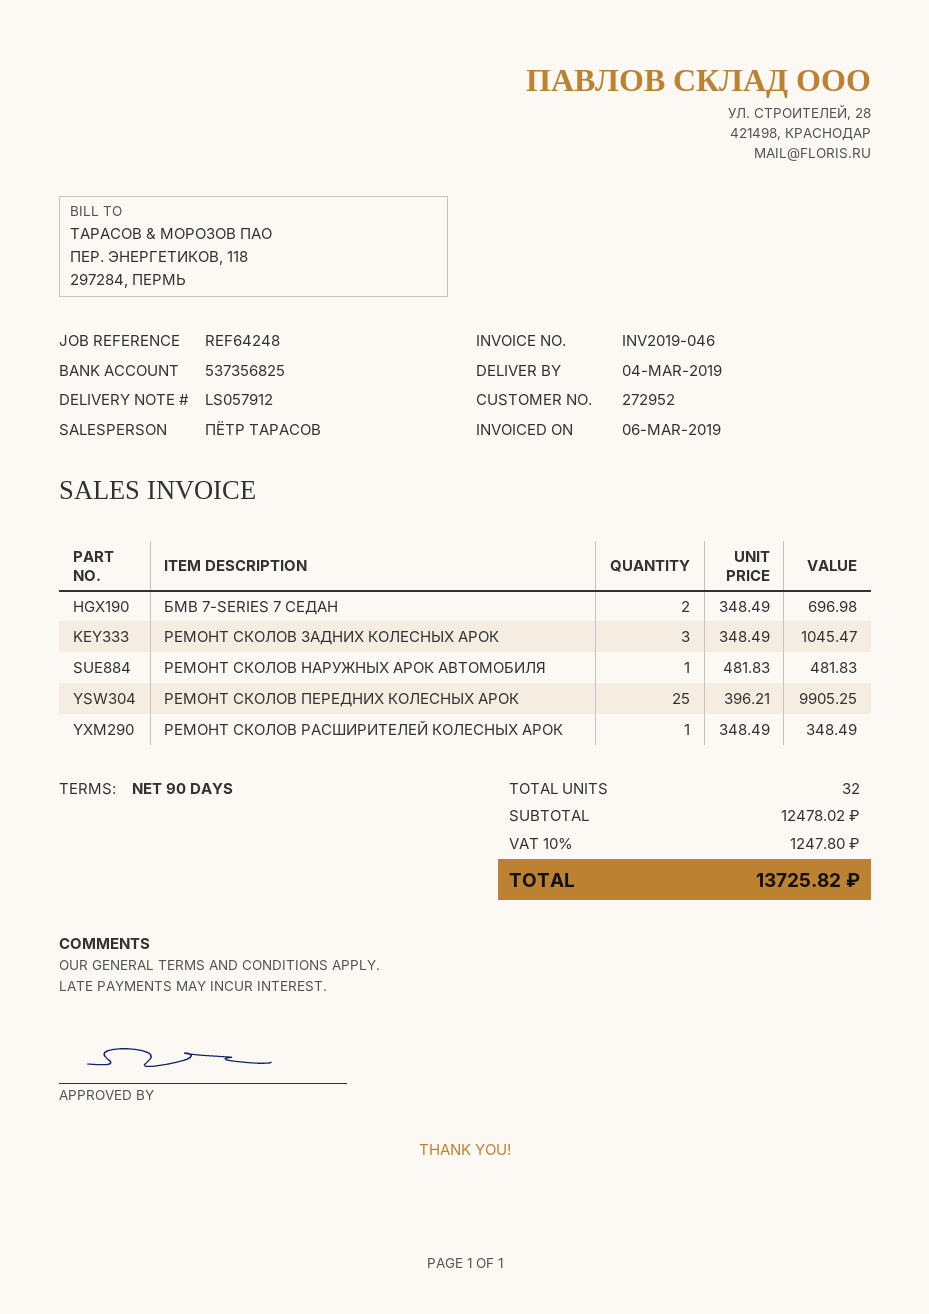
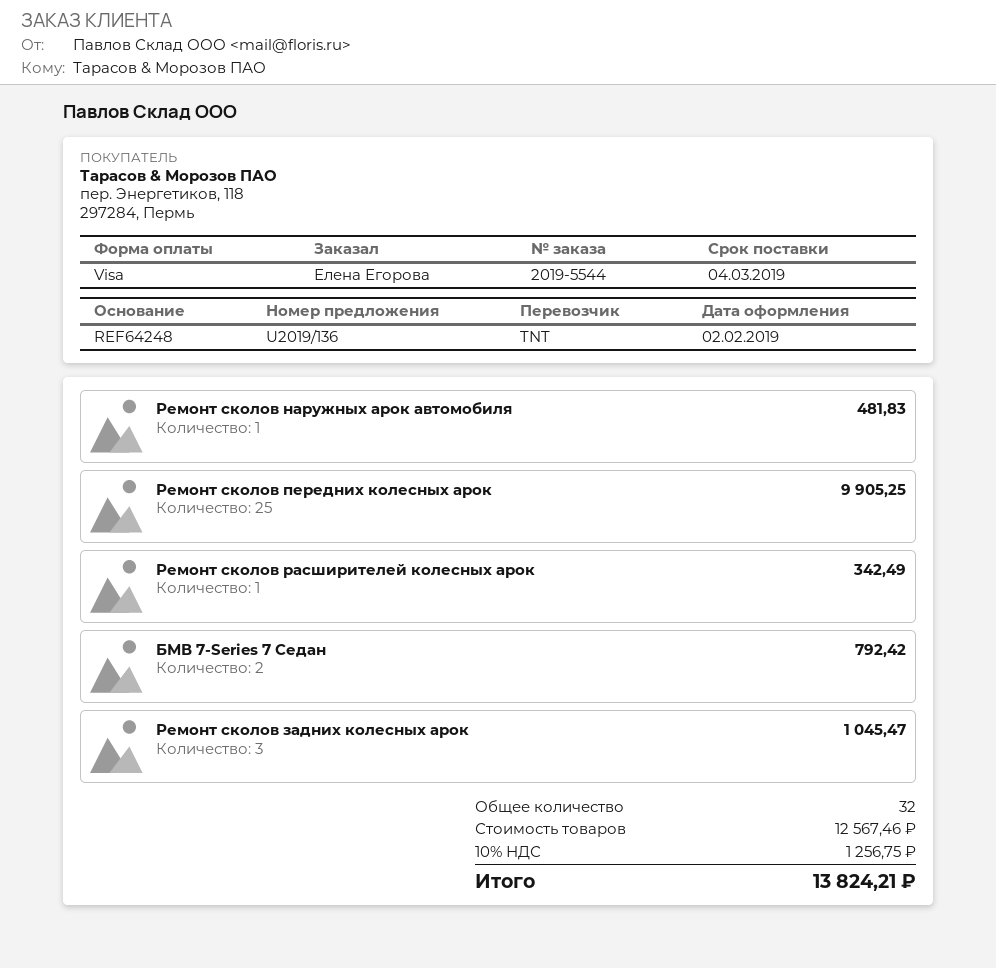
БМВ 7-SERIES 7 СЕДАН: 2 for 696.98 -> 2 for 792.42
РЕМОНТ СКОЛОВ РАСШИРИТЕЛЕЙ КОЛЕСНЫХ АРОК: 1 for 348.49 -> 1 for 342.49
subtotal: 12478.02 -> 12567.46
tax: 10% = 1247.80 -> 10% = 1256.75
total: 13725.82 -> 13824.21

